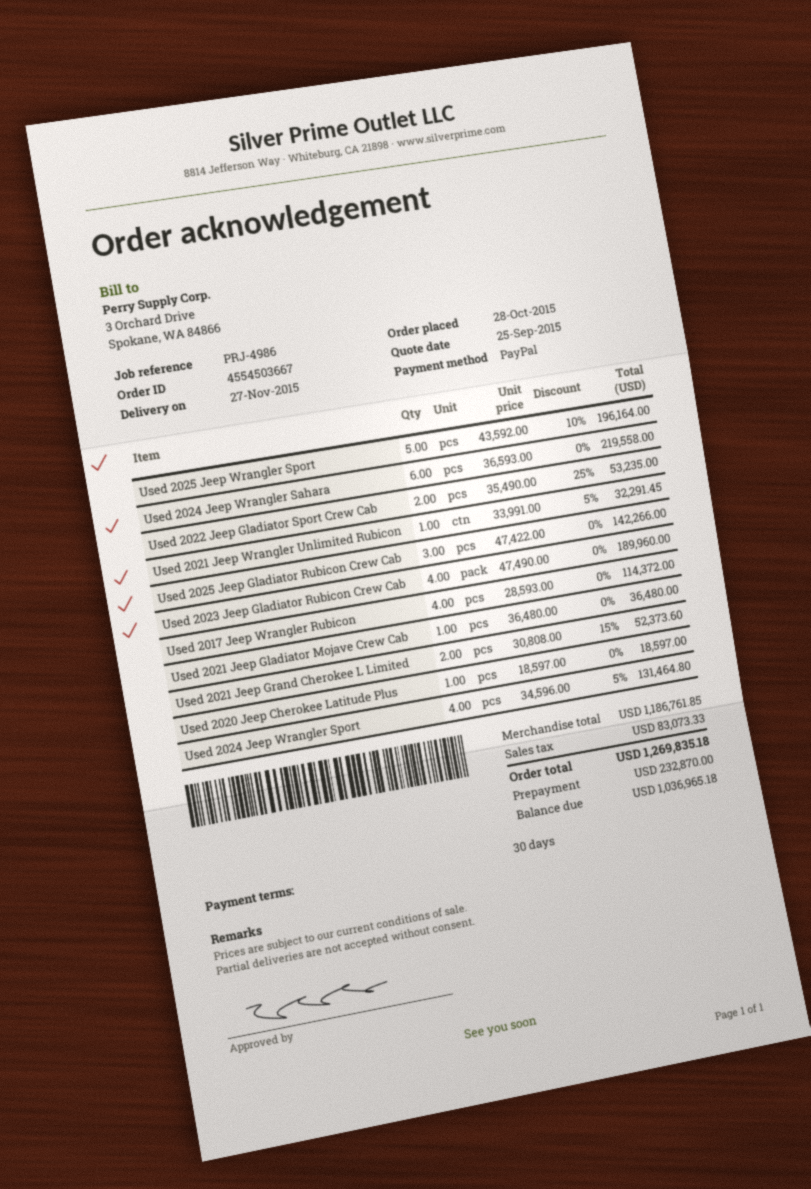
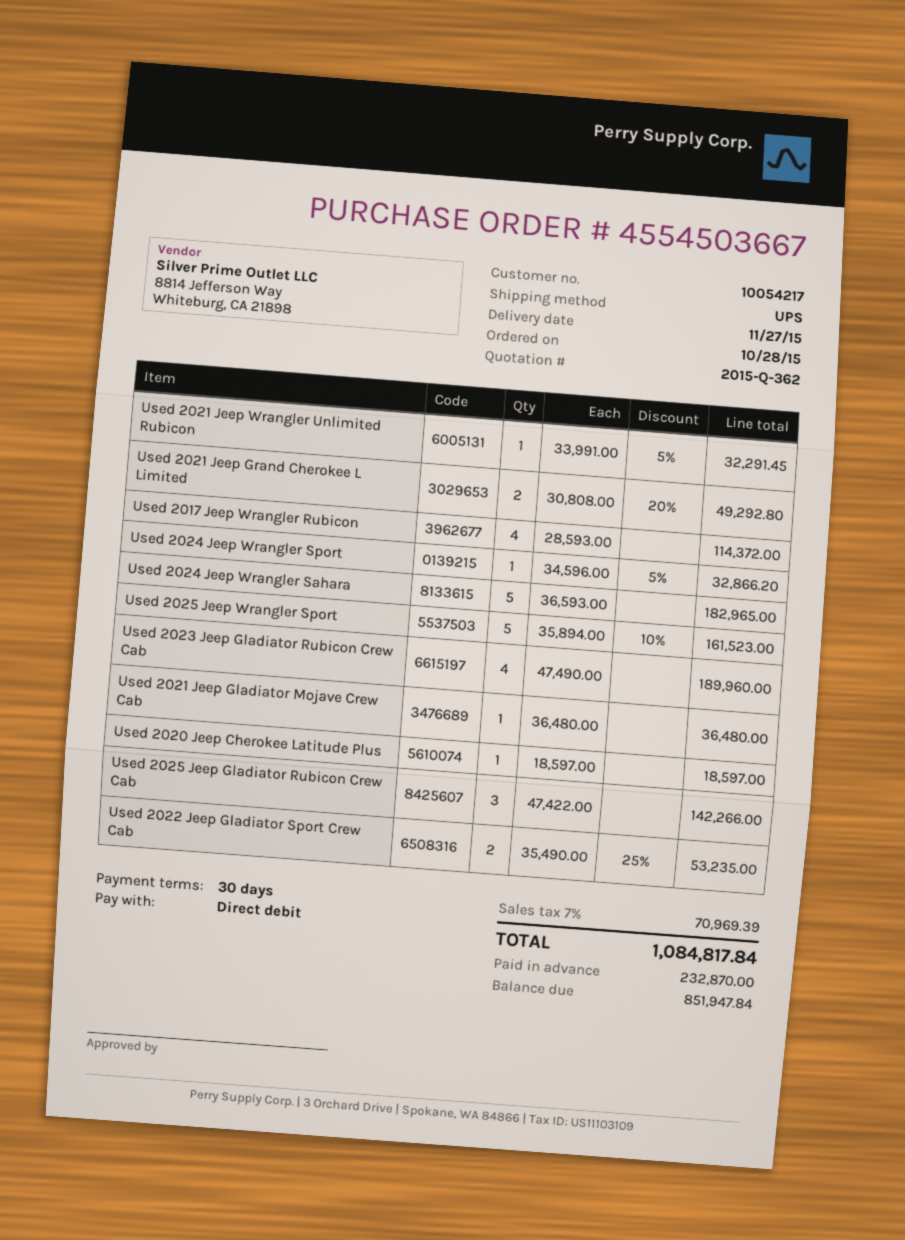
payment method: PayPal -> direct debit
Used 2025 Jeep Wrangler Sport: 5 x 43592.00 - 10% = 196164.00 -> 5 x 35894.00 - 10% = 161523.00
Used 2024 Jeep Wrangler Sahara: 6 x 36593.00 = 219558.00 -> 5 x 36593.00 = 182965.00
Used 2021 Jeep Grand Cherokee L Limited: 2 x 30808.00 - 15% = 52373.60 -> 2 x 30808.00 - 20% = 49292.80
Used 2024 Jeep Wrangler Sport: 4 x 34596.00 - 5% = 131464.80 -> 1 x 34596.00 - 5% = 32866.20
tax: 83073.33 -> 70969.39
total: 1269835.18 -> 1084817.84
balance: 1036965.18 -> 851947.84

